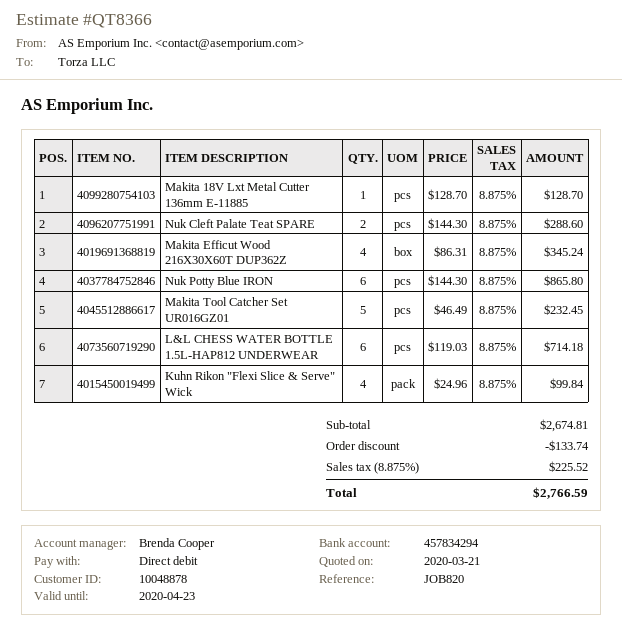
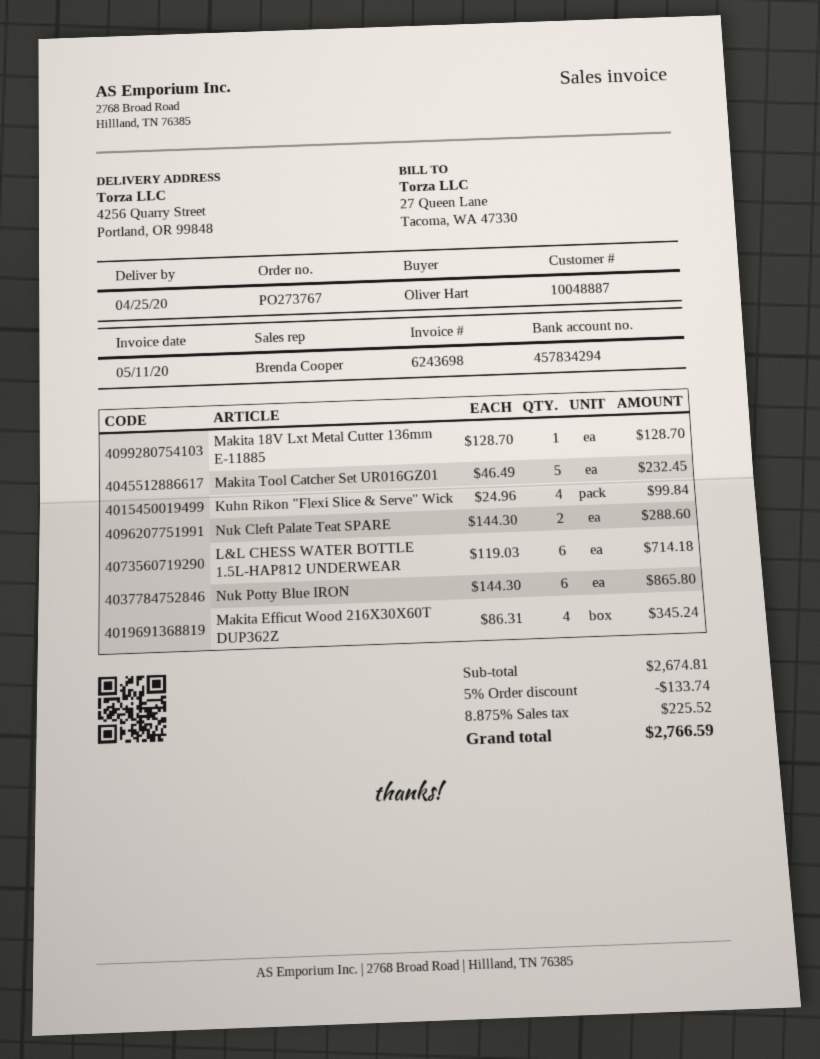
customer number: 10048878 -> 10048887

